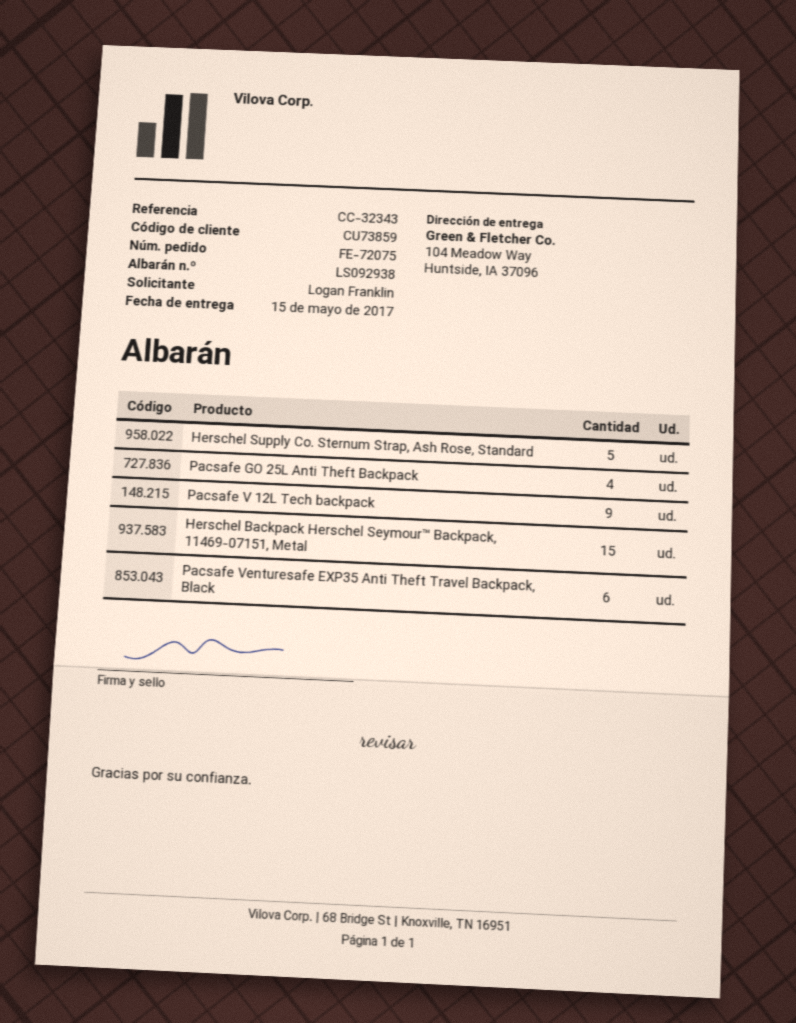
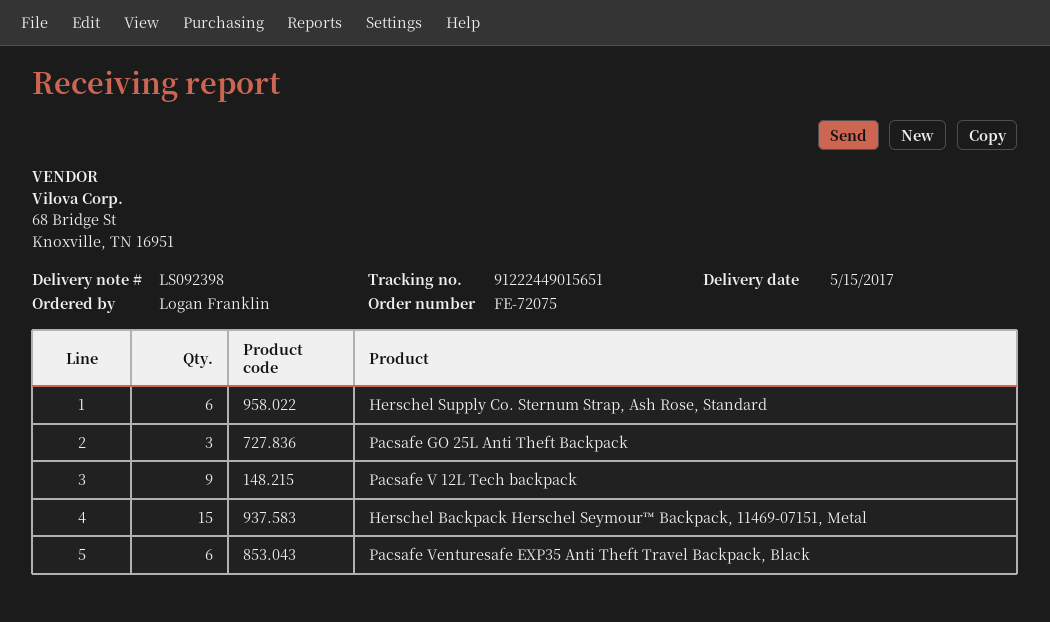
delivery note number: LS092938 -> LS092398
Herschel Supply Co. Sternum Strap, Ash Rose, Standard: 5 -> 6
Pacsafe GO 25L Anti Theft Backpack: 4 -> 3

